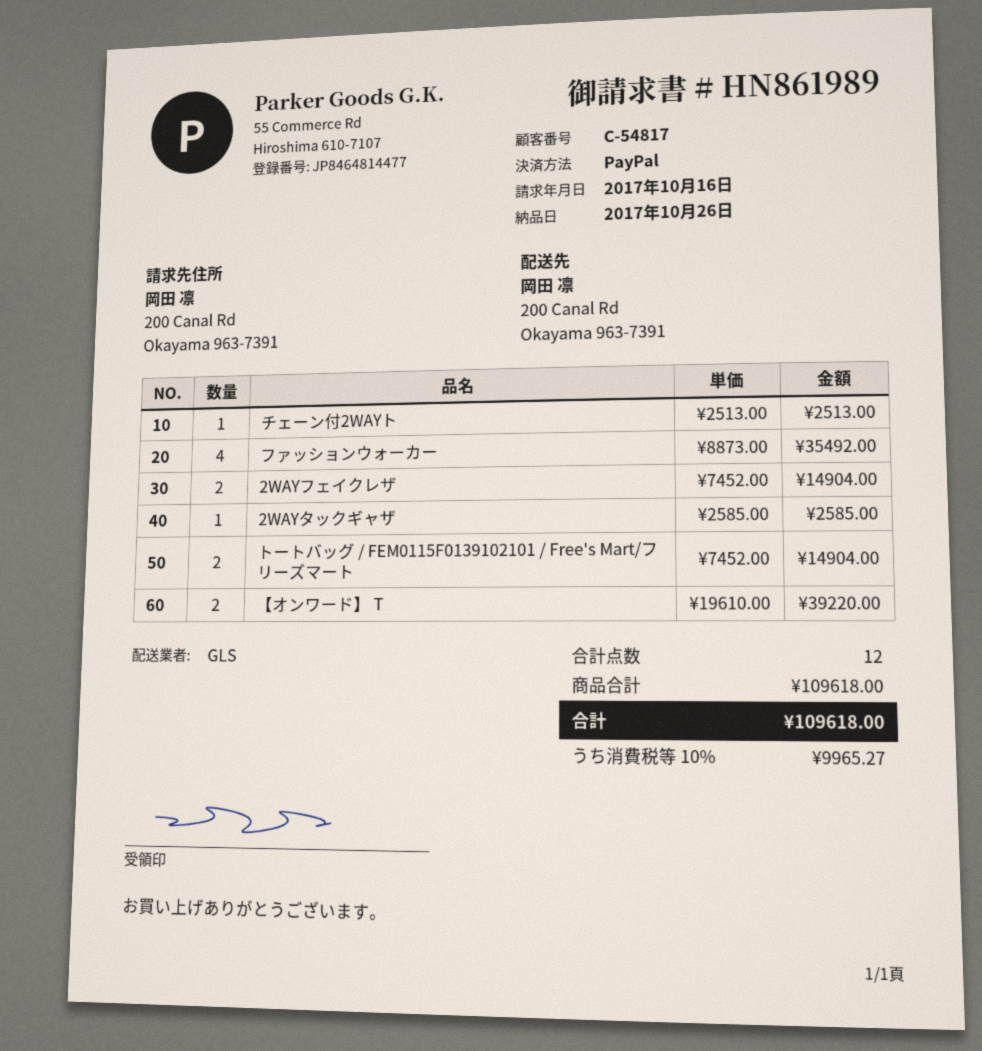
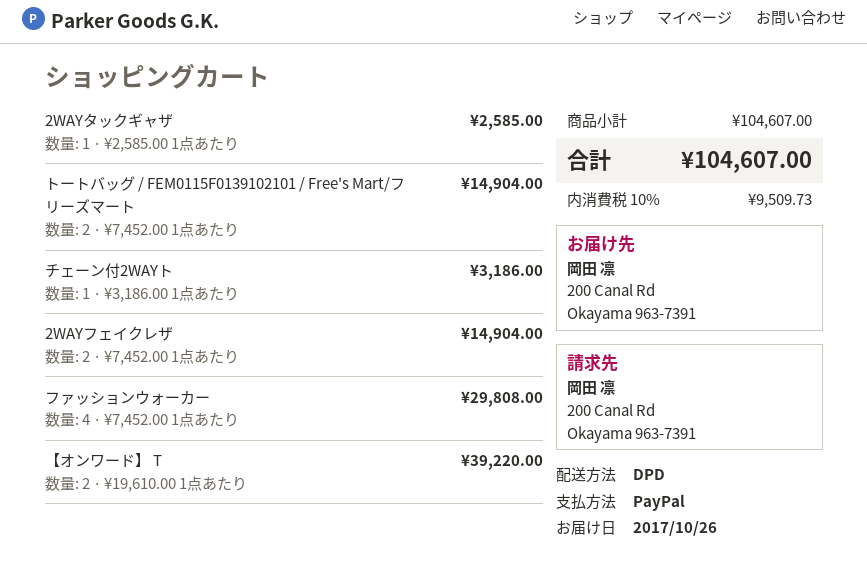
shipping method: GLS -> DPD
チェーン付2WAYト: 1 x 2513.00 = 2513.00 -> 1 x 3186.00 = 3186.00
ファッションウォーカー: 4 x 8873.00 = 35492.00 -> 4 x 7452.00 = 29808.00
subtotal: 109618.00 -> 104607.00
tax: 10% = 9965.27 -> 10% = 9509.73
total: 109618.00 -> 104607.00

